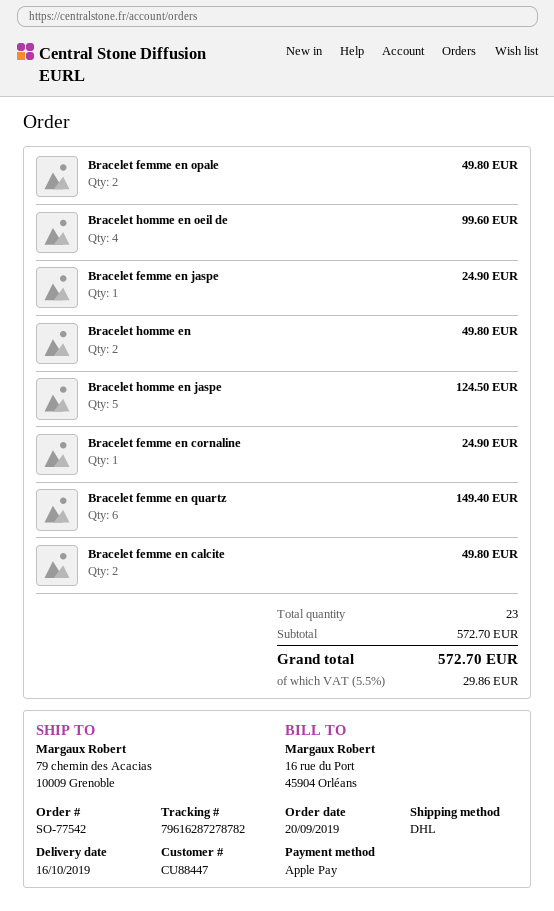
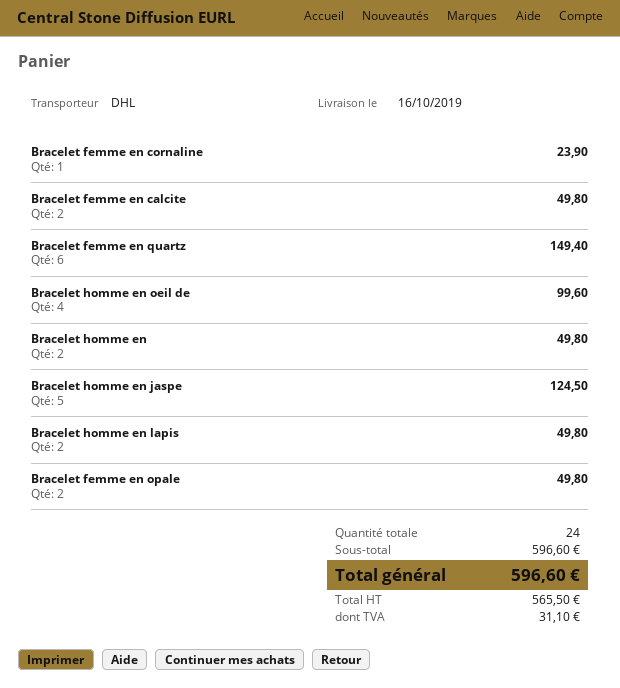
Bracelet femme en jaspe: 1 for 24.90 -> none
Bracelet femme en cornaline: 1 for 24.90 -> 1 for 23.90
Bracelet homme en lapis: none -> 2 for 49.80
total quantity: 23 -> 24
subtotal: 572.70 -> 596.60
tax: 29.86 -> 31.10
total: 572.70 -> 596.60

